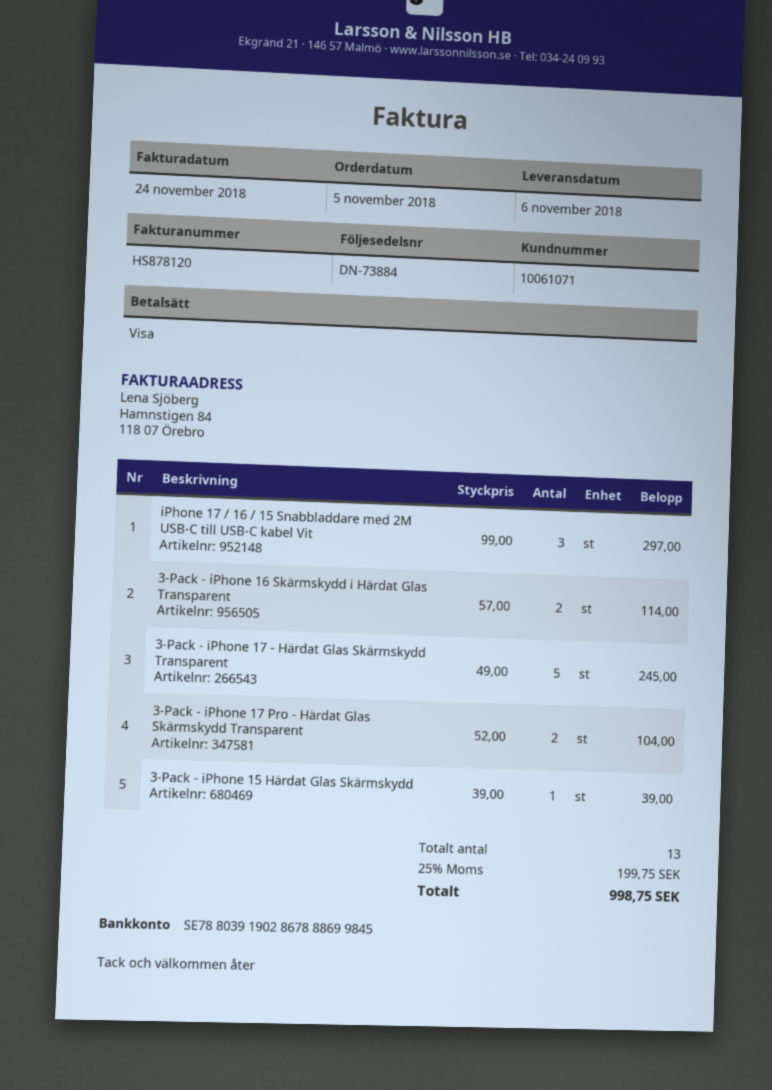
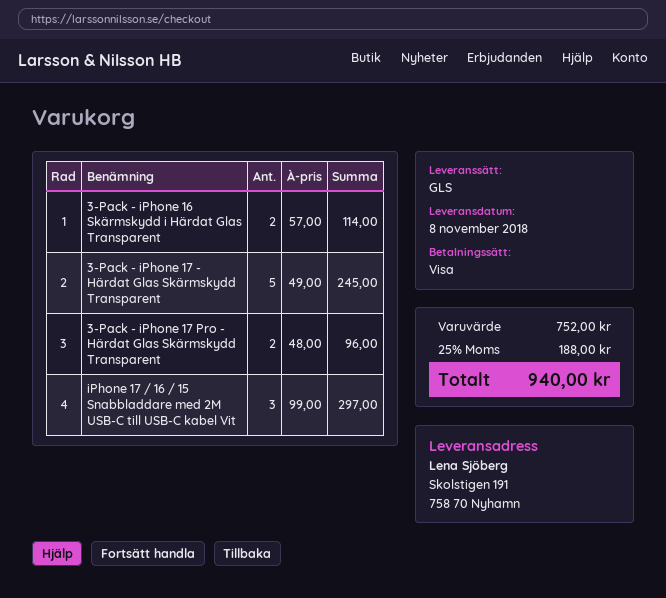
delivery date: 2018-11-06 -> 2018-11-08
3-Pack - iPhone 17 Pro - Härdat Glas Skärmskydd Transparent: 2 x 52.00 = 104.00 -> 2 x 48.00 = 96.00
3-Pack - iPhone 15 Härdat Glas Skärmskydd: 1 x 39.00 = 39.00 -> none
tax: 25% = 199.75 -> 25% = 188.00
total: 998.75 -> 940.00

